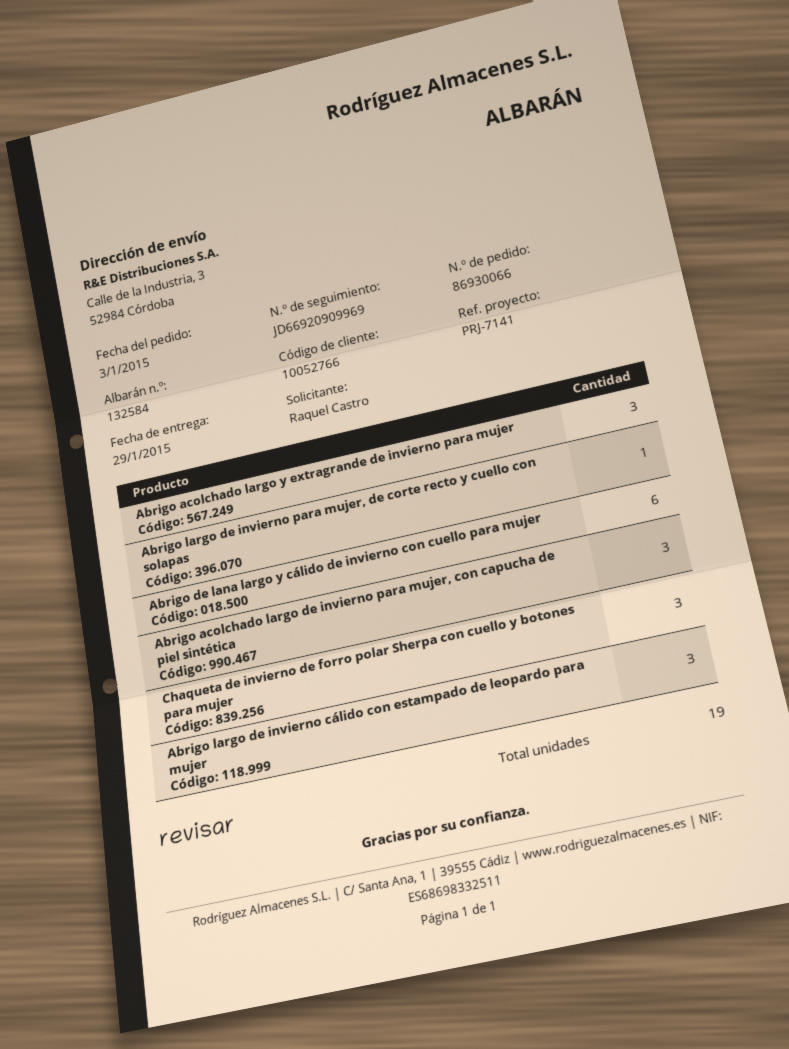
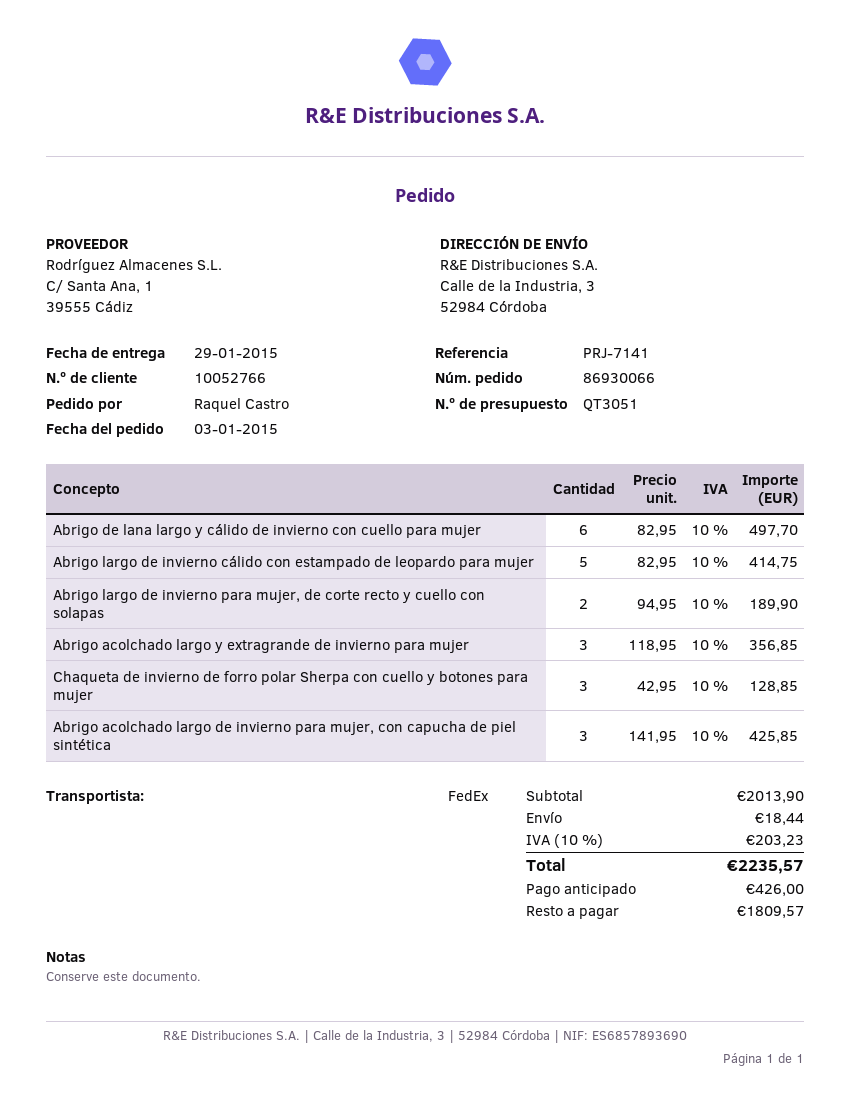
Abrigo largo de invierno para mujer, de corte recto y cuello con solapas: 1 -> 2
Abrigo largo de invierno cálido con estampado de leopardo para mujer: 3 -> 5

